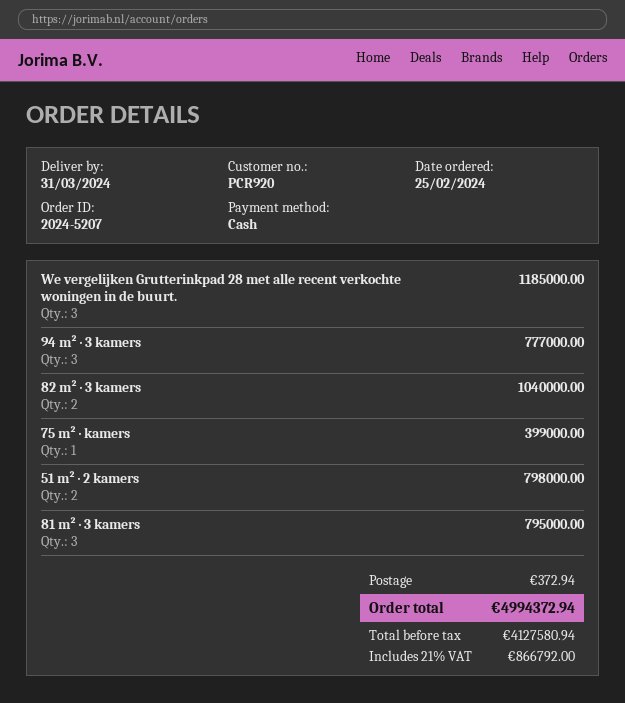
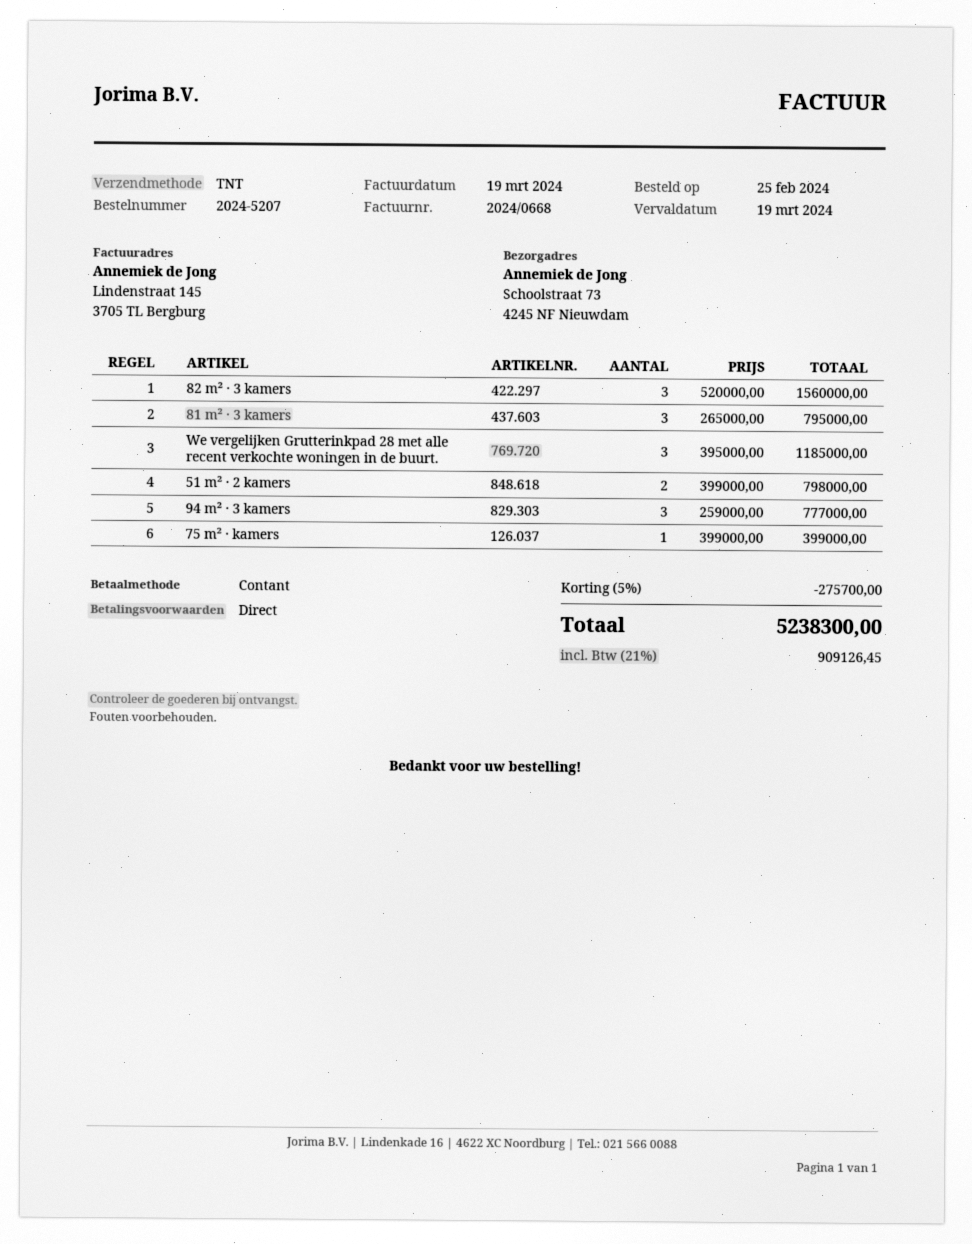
82 m² · 3 kamers: 2 for 1040000.00 -> 3 for 1560000.00
discount: none -> 5% = 275700.00
shipping: 372.94 -> none
tax: 21% = 866792.00 -> 21% = 909126.45
total: 4994372.94 -> 5238300.00

